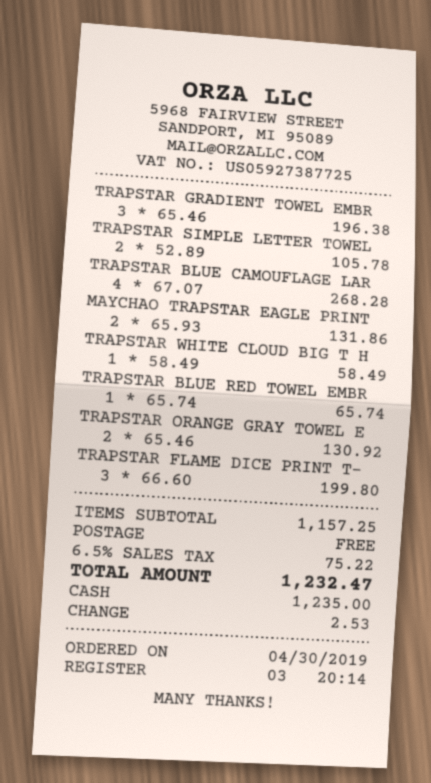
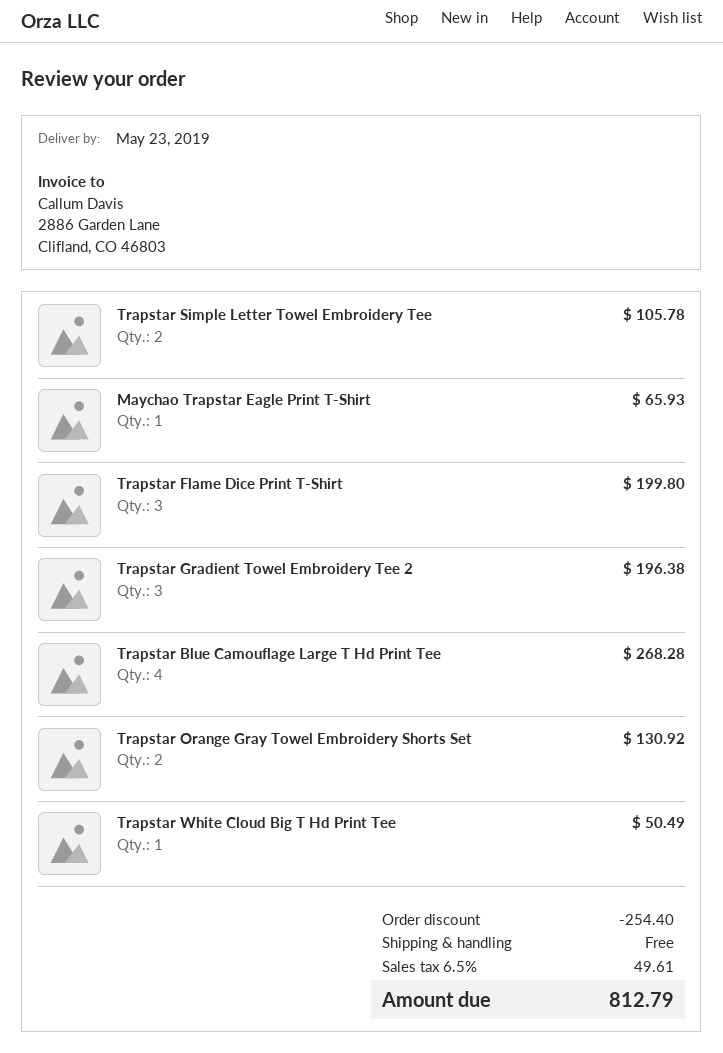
MAYCHAO TRAPSTAR EAGLE PRINT: 2 for 131.86 -> 1 for 65.93
TRAPSTAR WHITE CLOUD BIG T H: 1 for 58.49 -> 1 for 50.49
TRAPSTAR BLUE RED TOWEL EMBR: 1 for 65.74 -> none
discount: none -> 254.40
tax: 6.5% = 75.22 -> 6.5% = 49.61
total: 1232.47 -> 812.79

